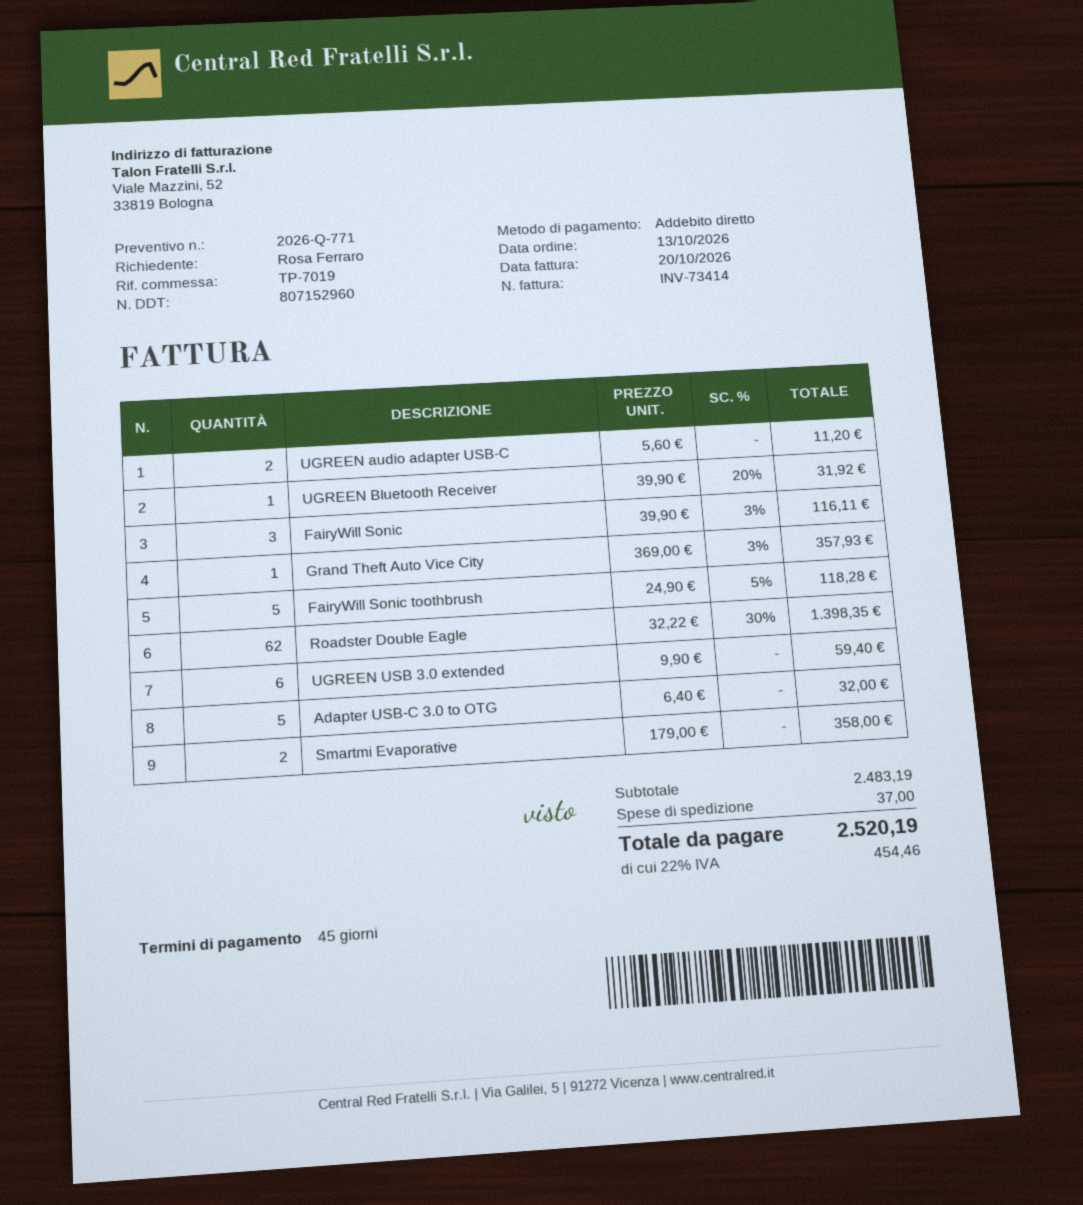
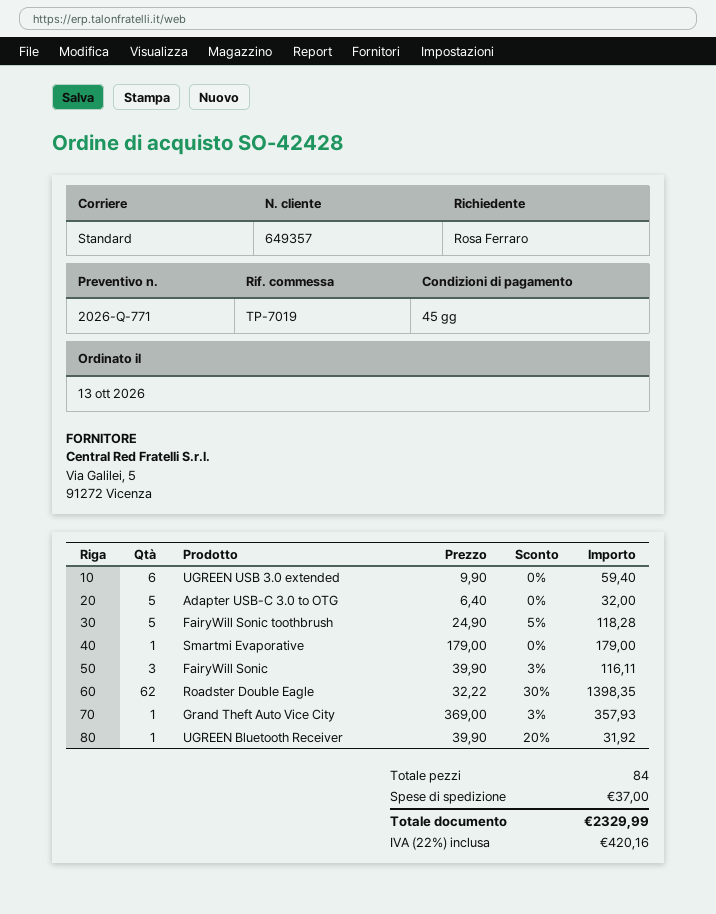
UGREEN audio adapter USB-C: 2 x 5.60 = 11.20 -> none
Smartmi Evaporative: 2 x 179.00 = 358.00 -> 1 x 179.00 = 179.00
tax: 22% = 454.46 -> 22% = 420.16
total: 2520.19 -> 2329.99

